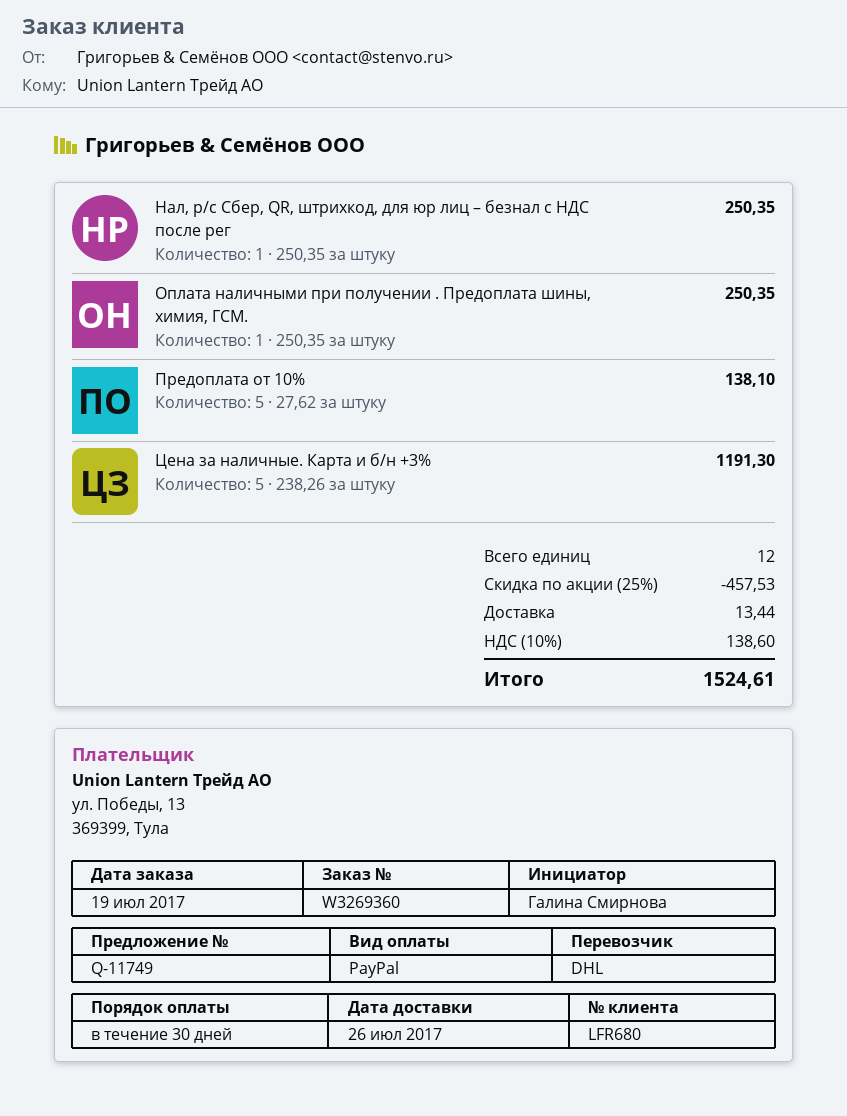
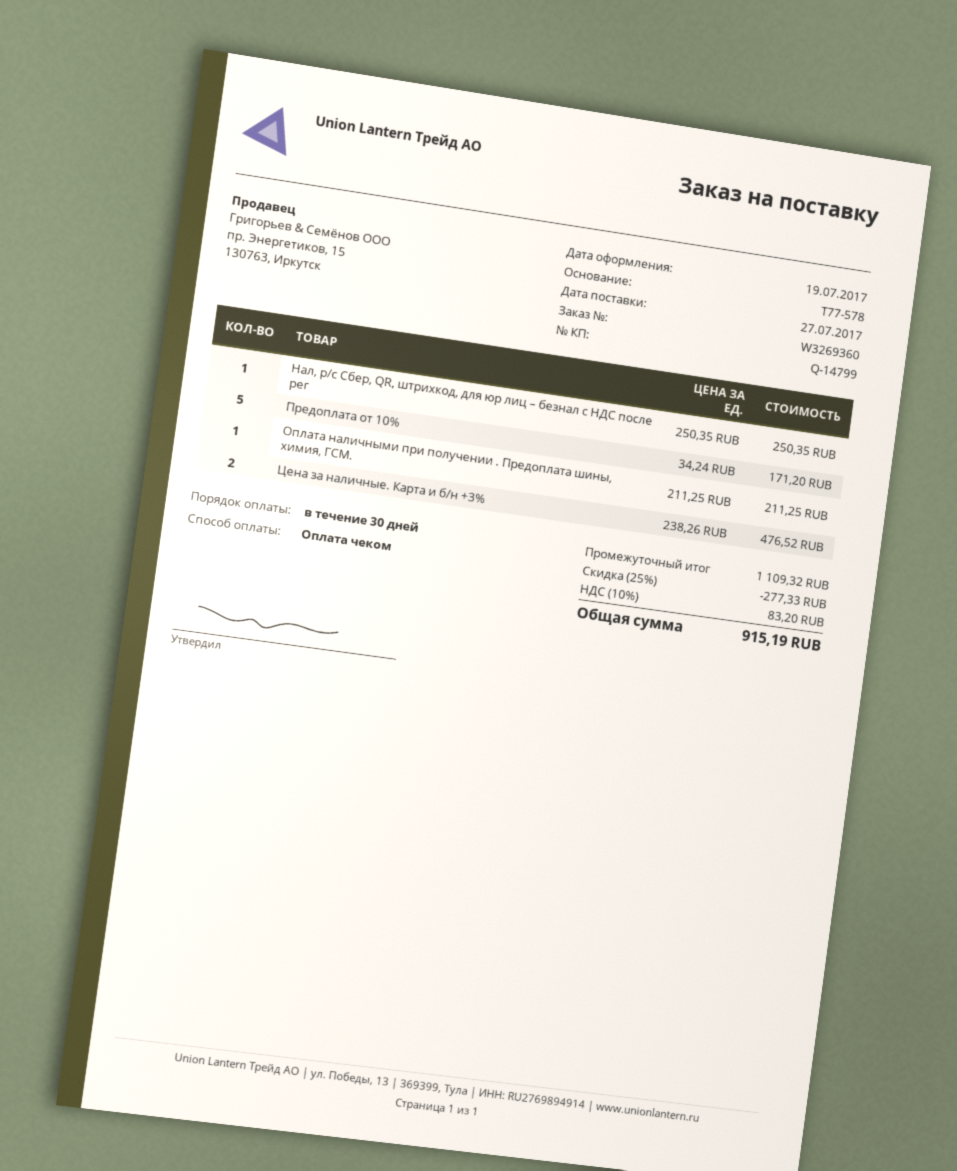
quote number: Q-11749 -> Q-14799
delivery date: 2017-07-26 -> 2017-07-27
payment method: PayPal -> cheque
Оплата наличными при получении . Предоплата шины, химия, ГСМ.: 1 x 250.35 = 250.35 -> 1 x 211.25 = 211.25
Предоплата от 10%: 5 x 27.62 = 138.10 -> 5 x 34.24 = 171.20
Цена за наличные. Карта и б/н +3%: 5 x 238.26 = 1191.30 -> 2 x 238.26 = 476.52
discount: 25% = 457.53 -> 25% = 277.33
shipping: 13.44 -> none
tax: 10% = 138.60 -> 10% = 83.20
total: 1524.61 -> 915.19

